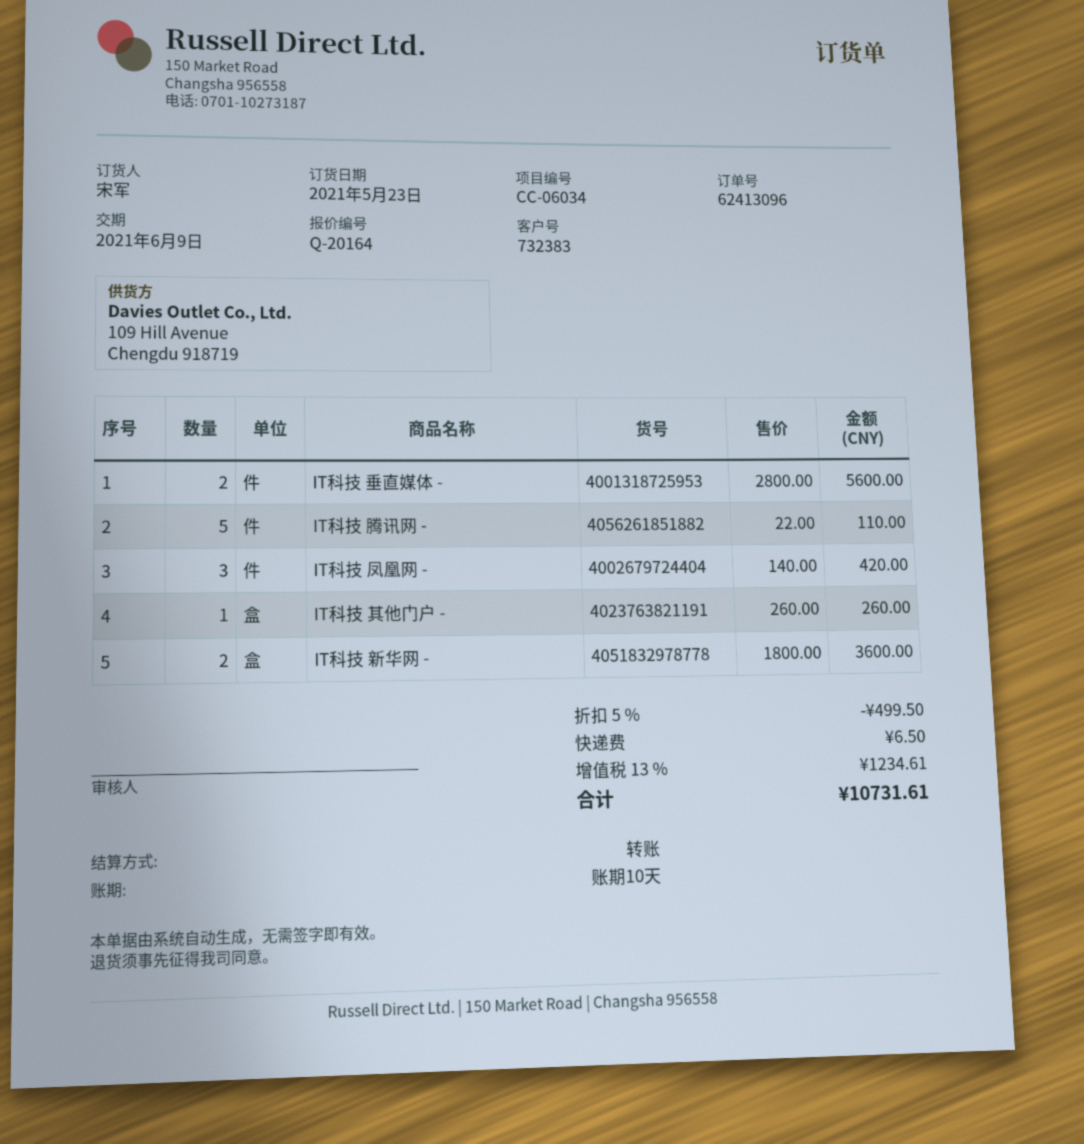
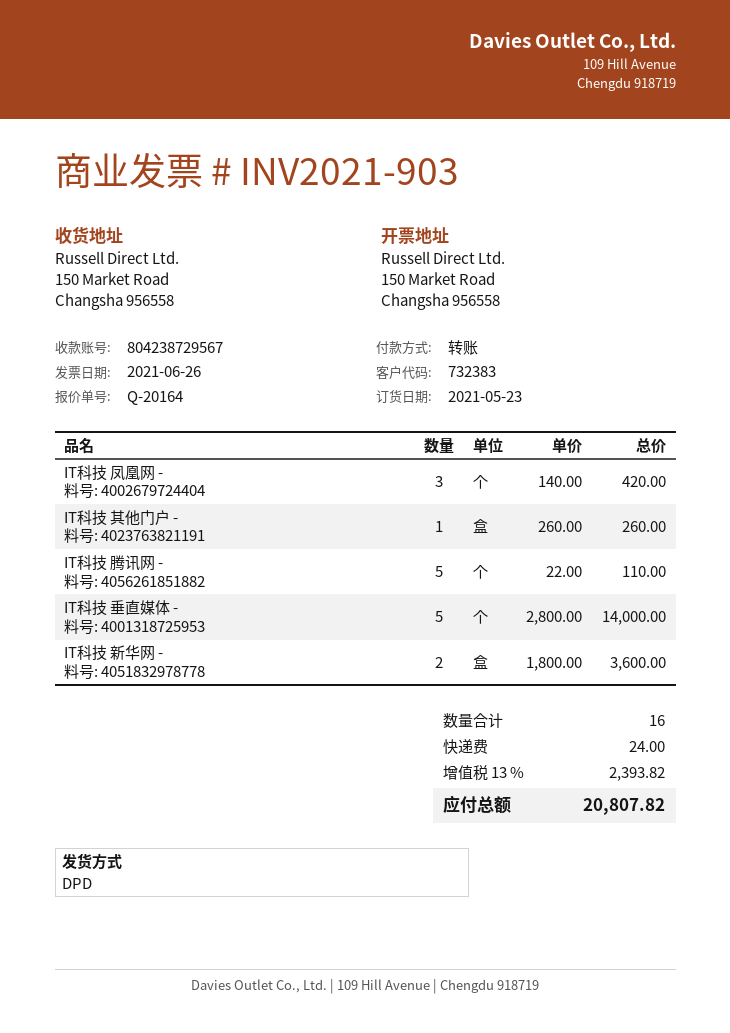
IT科技 垂直媒体 -: 2 x 2800.00 = 5600.00 -> 5 x 2800.00 = 14000.00
discount: 5% = 499.50 -> none
shipping: 6.50 -> 24.00
tax: 13% = 1234.61 -> 13% = 2393.82
total: 10731.61 -> 20807.82

